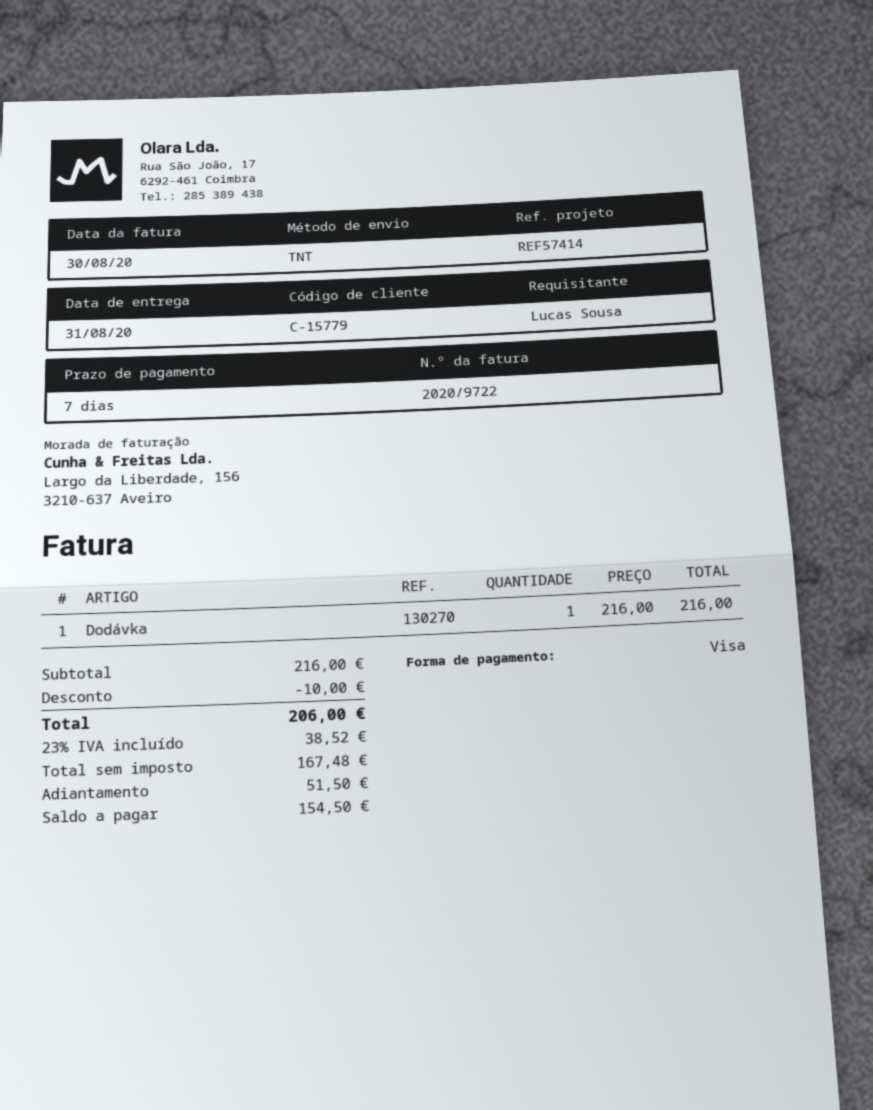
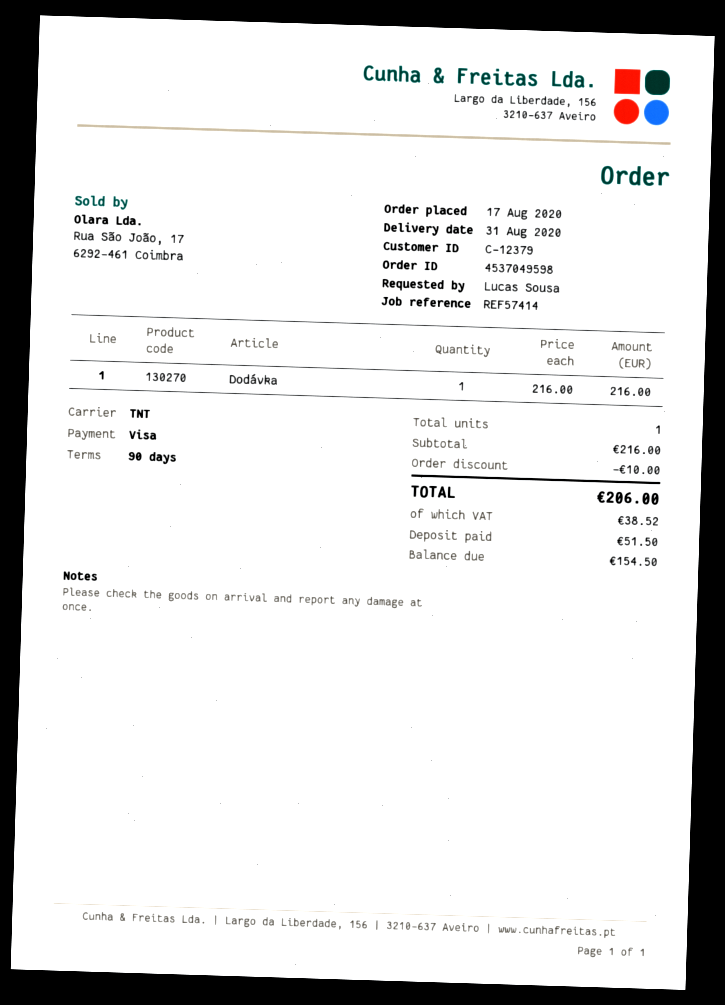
payment terms: 7 days -> 90 days
customer number: C-15779 -> C-12379

